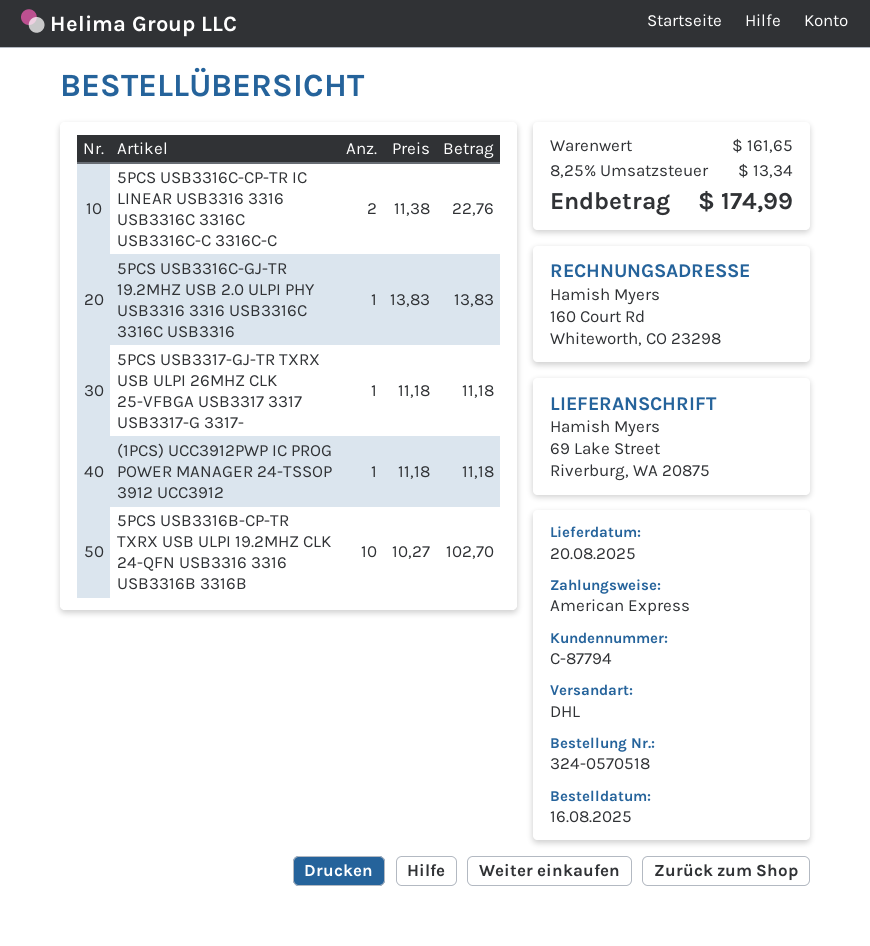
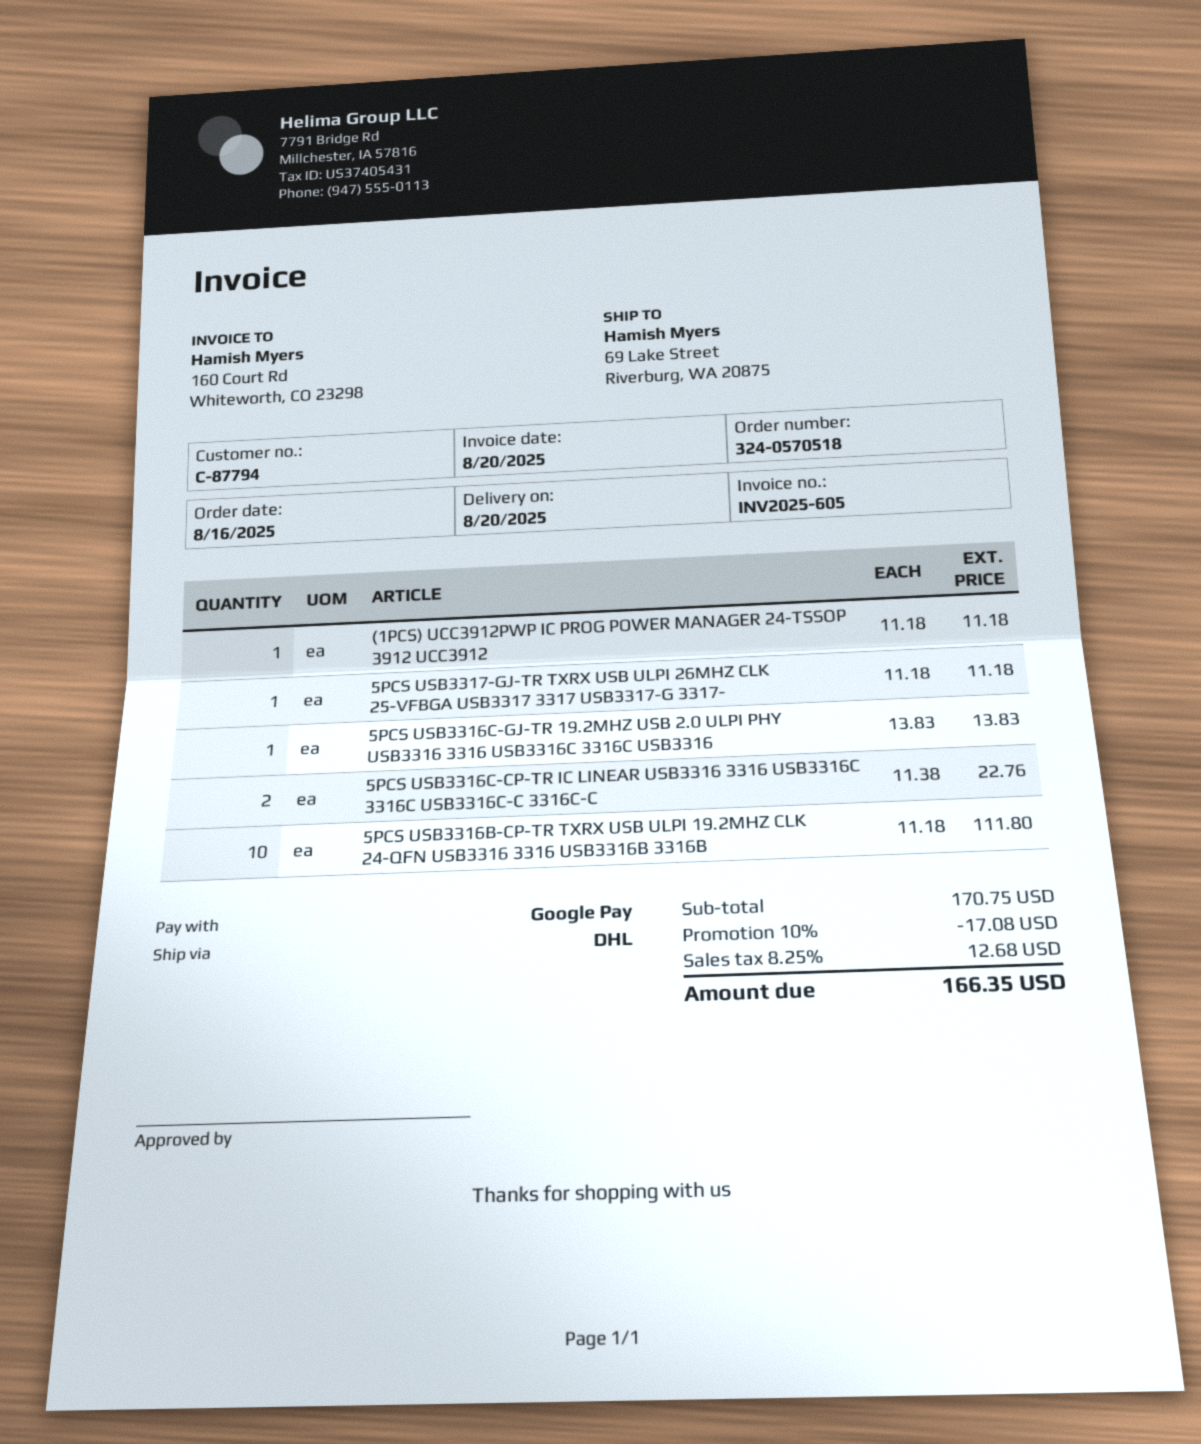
payment method: American Express -> Google Pay
5PCS USB3316B-CP-TR TXRX USB ULPI 19.2MHZ CLK 24-QFN USB3316 3316 USB3316B 3316B: 10 x 10.27 = 102.70 -> 10 x 11.18 = 111.80
subtotal: 161.65 -> 170.75
discount: none -> 10% = 17.08
tax: 8.25% = 13.34 -> 8.25% = 12.68
total: 174.99 -> 166.35

